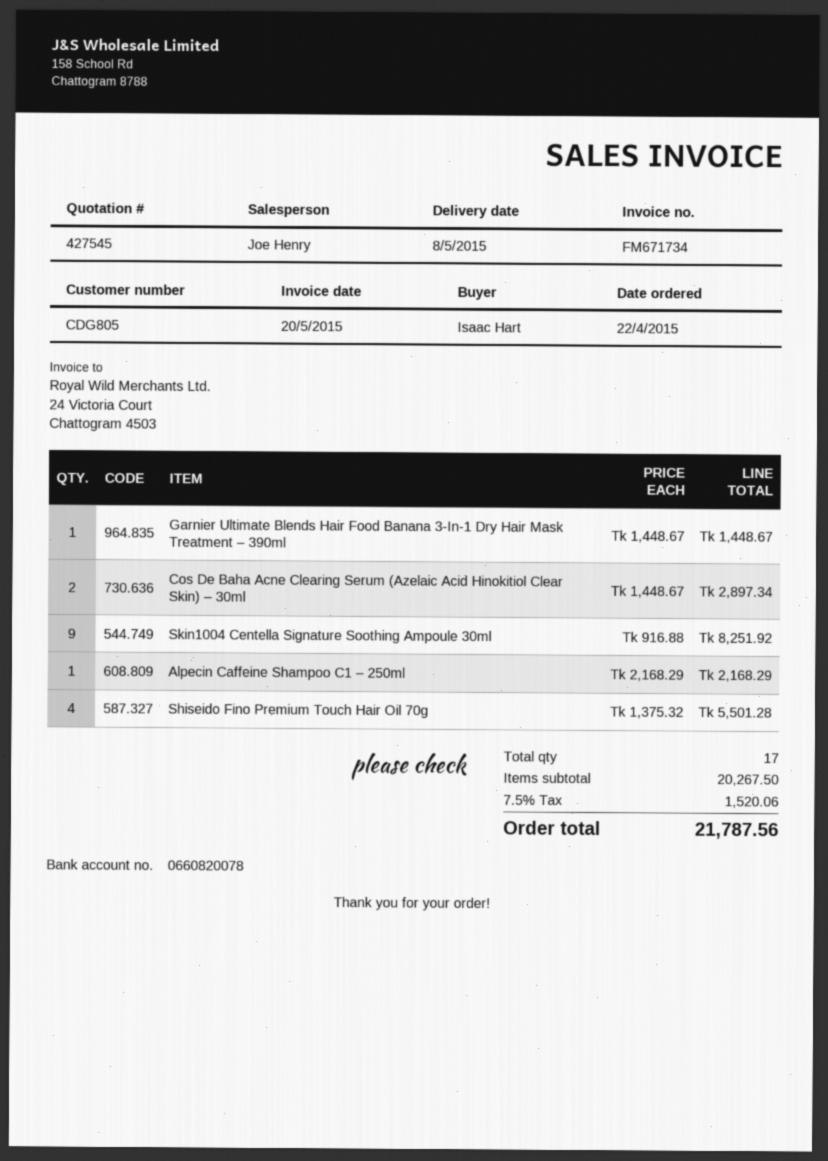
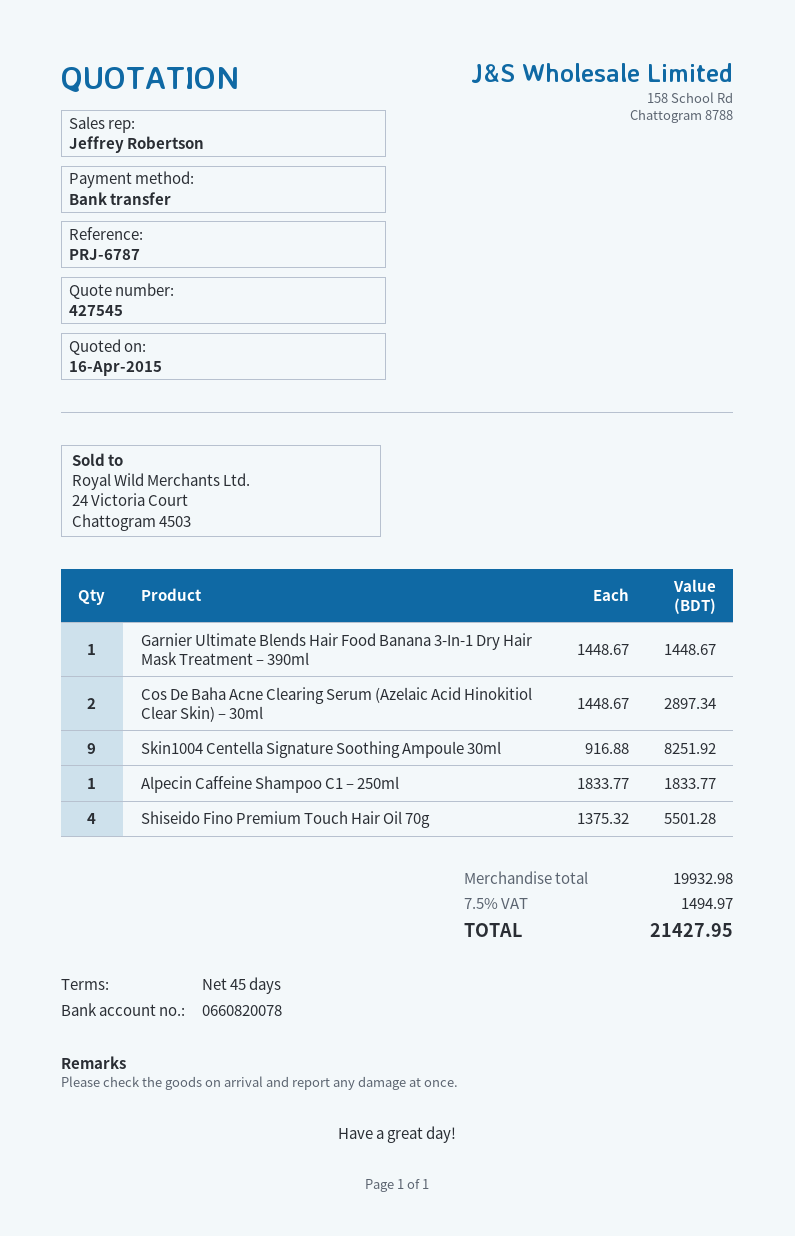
sales rep: Joe Henry -> Jeffrey Robertson
Alpecin Caffeine Shampoo C1 – 250ml: 1 x 2168.29 = 2168.29 -> 1 x 1833.77 = 1833.77
subtotal: 20267.50 -> 19932.98
tax: 7.5% = 1520.06 -> 7.5% = 1494.97
total: 21787.56 -> 21427.95

